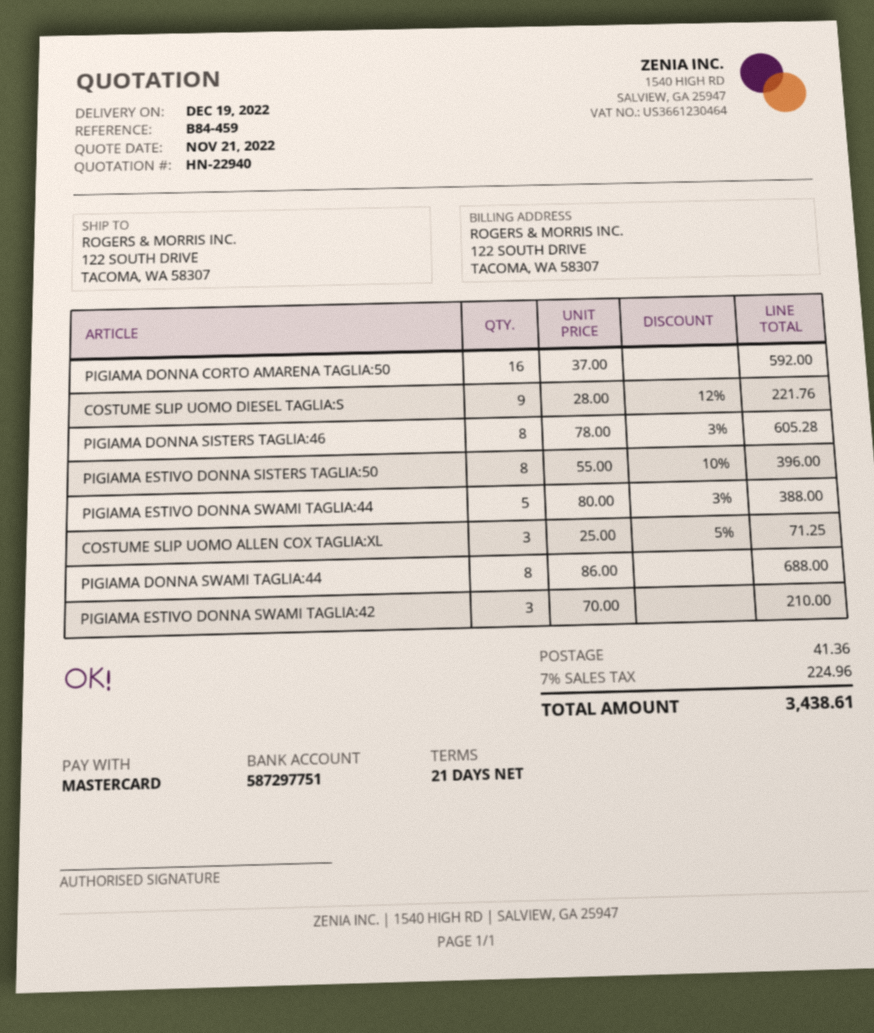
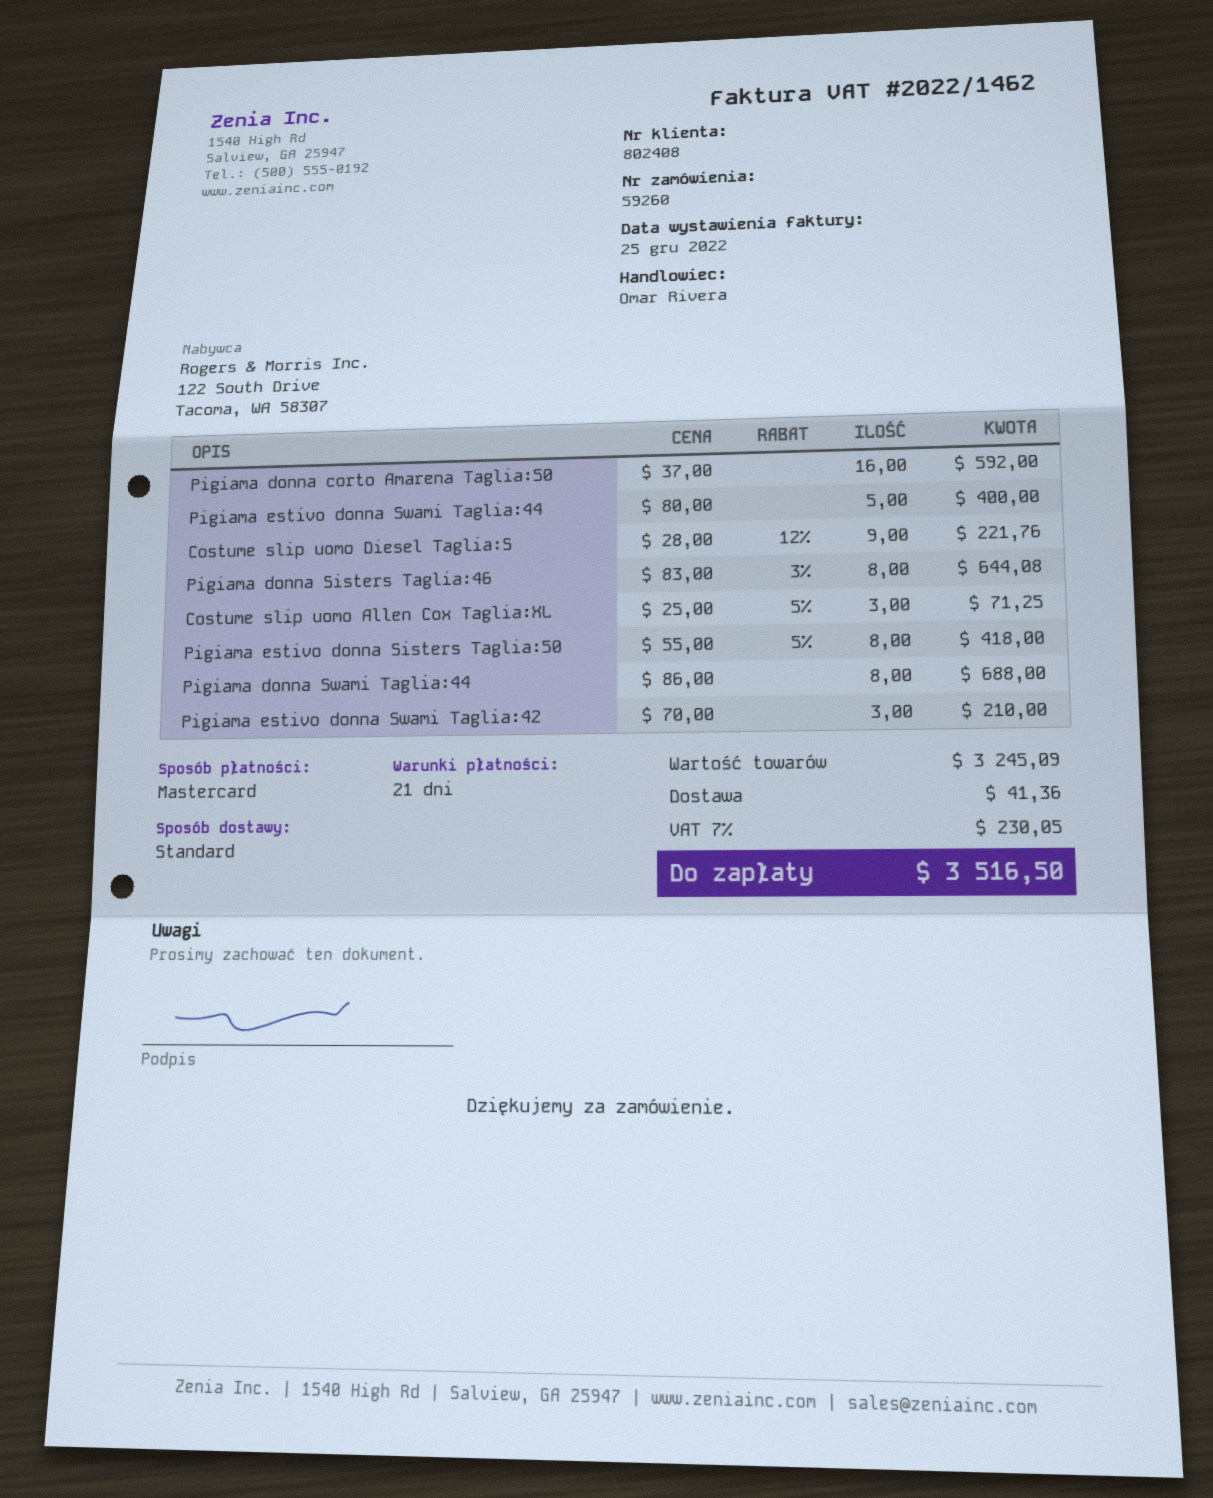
PIGIAMA DONNA SISTERS TAGLIA:46: 8 x 78.00 - 3% = 605.28 -> 8 x 83.00 - 3% = 644.08
PIGIAMA ESTIVO DONNA SISTERS TAGLIA:50: 8 x 55.00 - 10% = 396.00 -> 8 x 55.00 - 5% = 418.00
PIGIAMA ESTIVO DONNA SWAMI TAGLIA:44: 5 x 80.00 - 3% = 388.00 -> 5 x 80.00 = 400.00
tax: 7% = 224.96 -> 7% = 230.05
total: 3438.61 -> 3516.50

